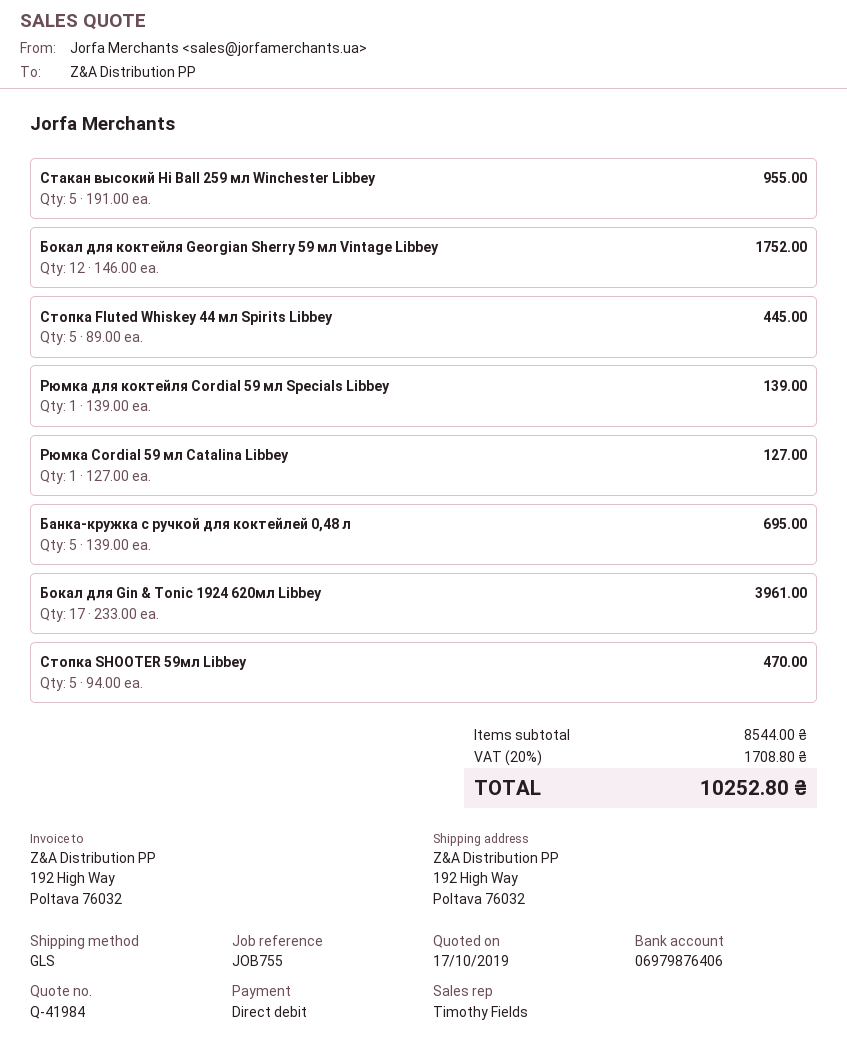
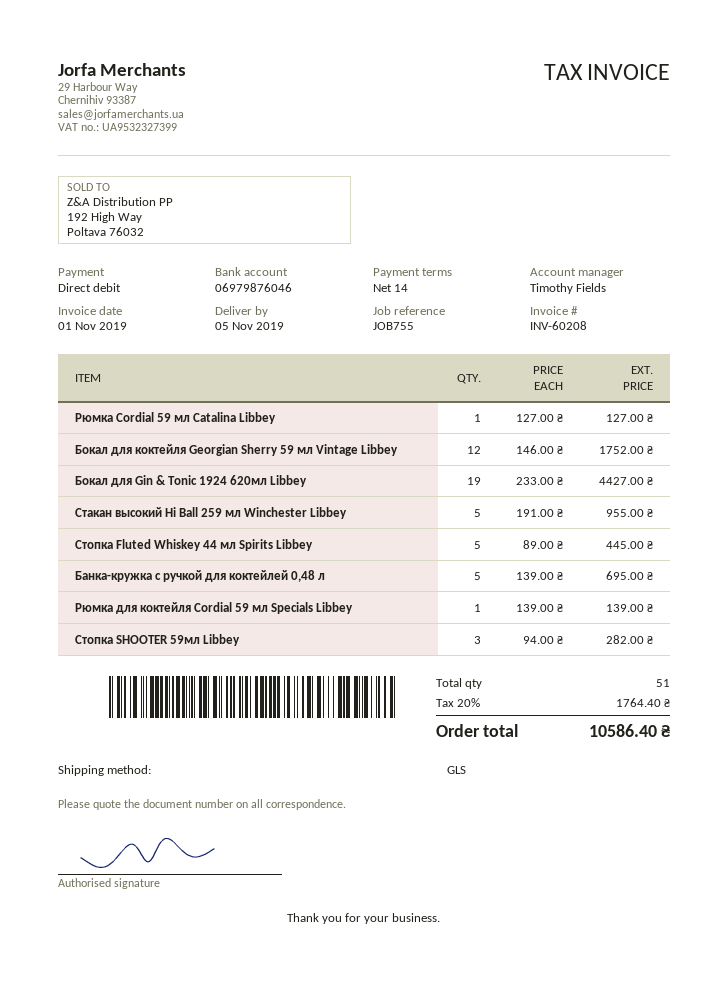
bank account: 06979876406 -> 06979876046
Бокал для Gin & Tonic 1924 620мл Libbey: 17 x 233.00 = 3961.00 -> 19 x 233.00 = 4427.00
Стопка SHOOTER 59мл Libbey: 5 x 94.00 = 470.00 -> 3 x 94.00 = 282.00
tax: 20% = 1708.80 -> 20% = 1764.40
total: 10252.80 -> 10586.40

